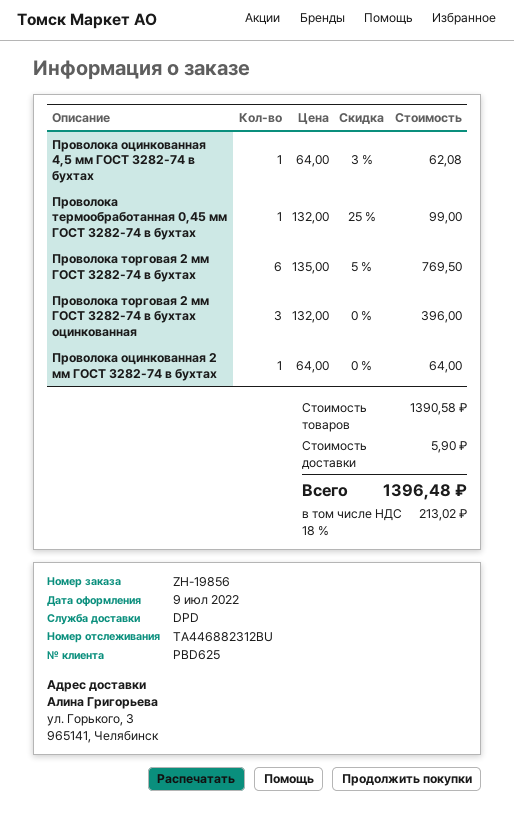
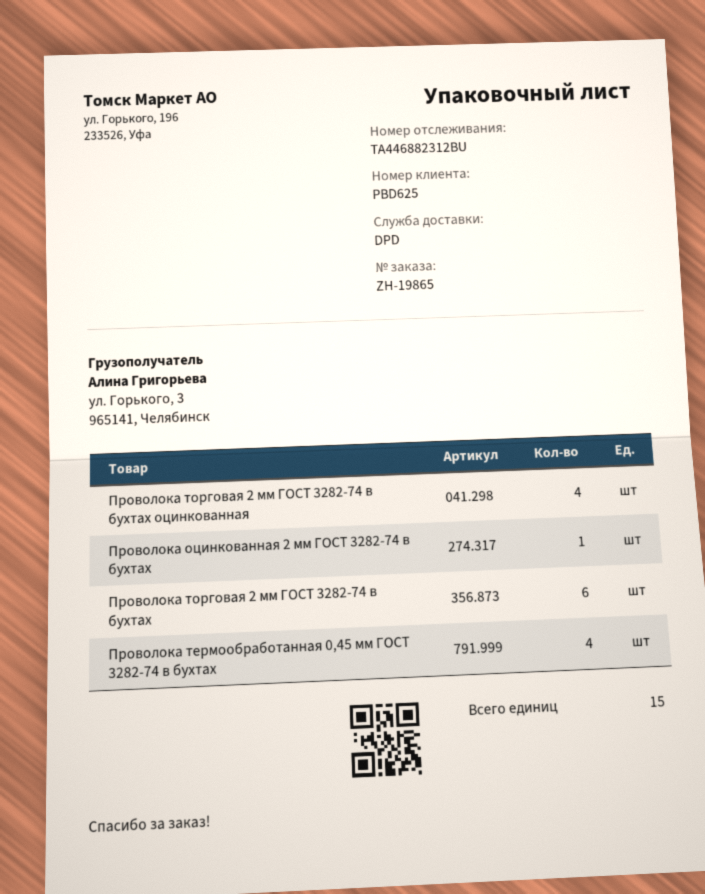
order number: ZH-19856 -> ZH-19865
Проволока оцинкованная 4,5 мм ГОСТ 3282-74 в бухтах: 1 -> none
Проволока термообработанная 0,45 мм ГОСТ 3282-74 в бухтах: 1 -> 4
Проволока торговая 2 мм ГОСТ 3282-74 в бухтах оцинкованная: 3 -> 4

